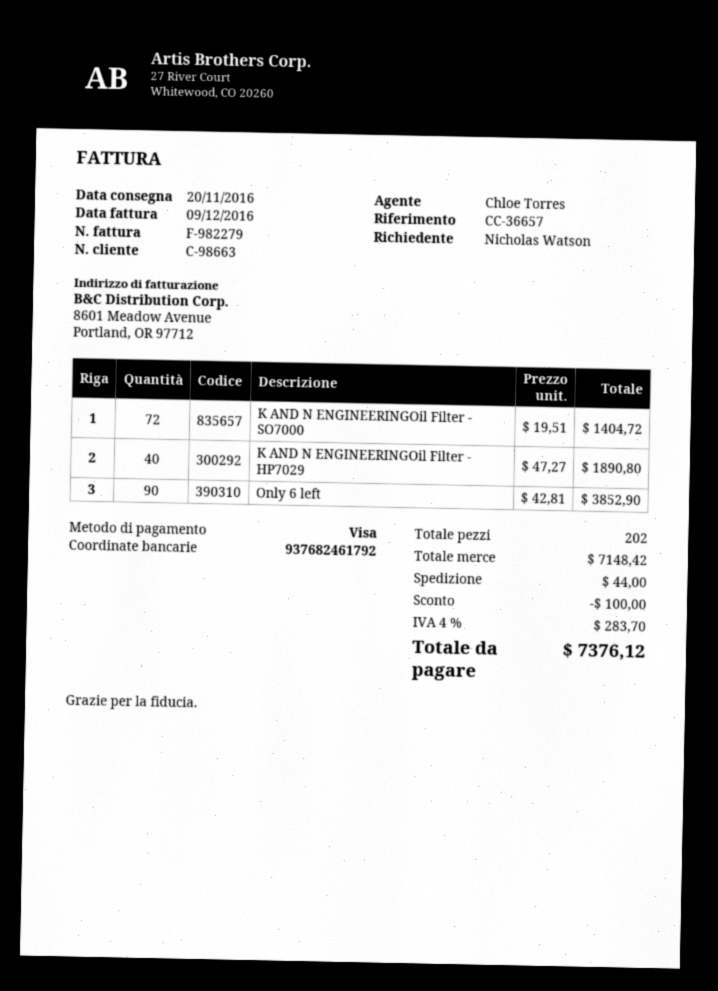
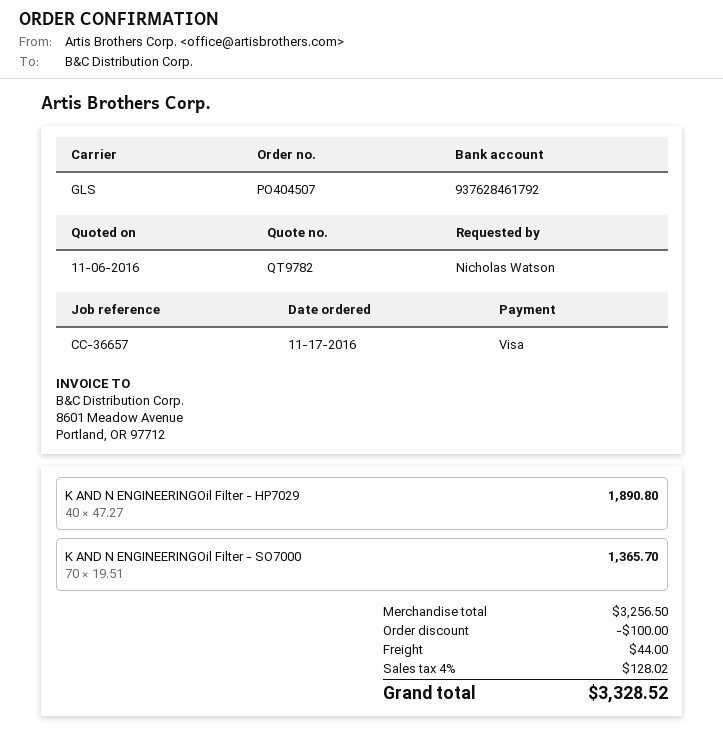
bank account: 937682461792 -> 937628461792
K AND N ENGINEERINGOil Filter - SO7000: 72 x 19.51 = 1404.72 -> 70 x 19.51 = 1365.70
Only 6 left: 90 x 42.81 = 3852.90 -> none
subtotal: 7148.42 -> 3256.50
tax: 4% = 283.70 -> 4% = 128.02
total: 7376.12 -> 3328.52

